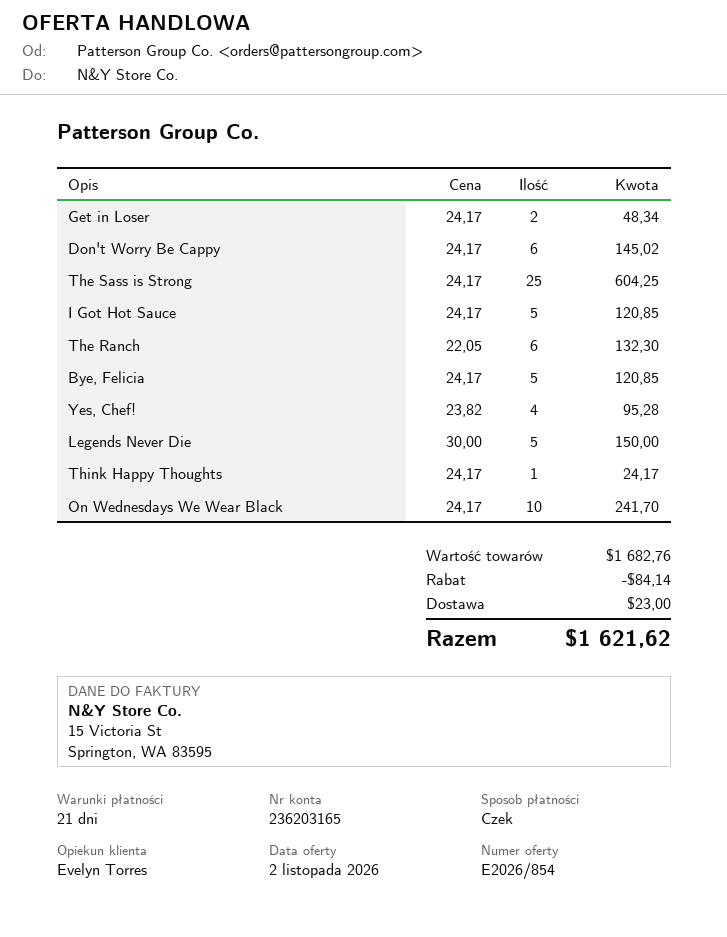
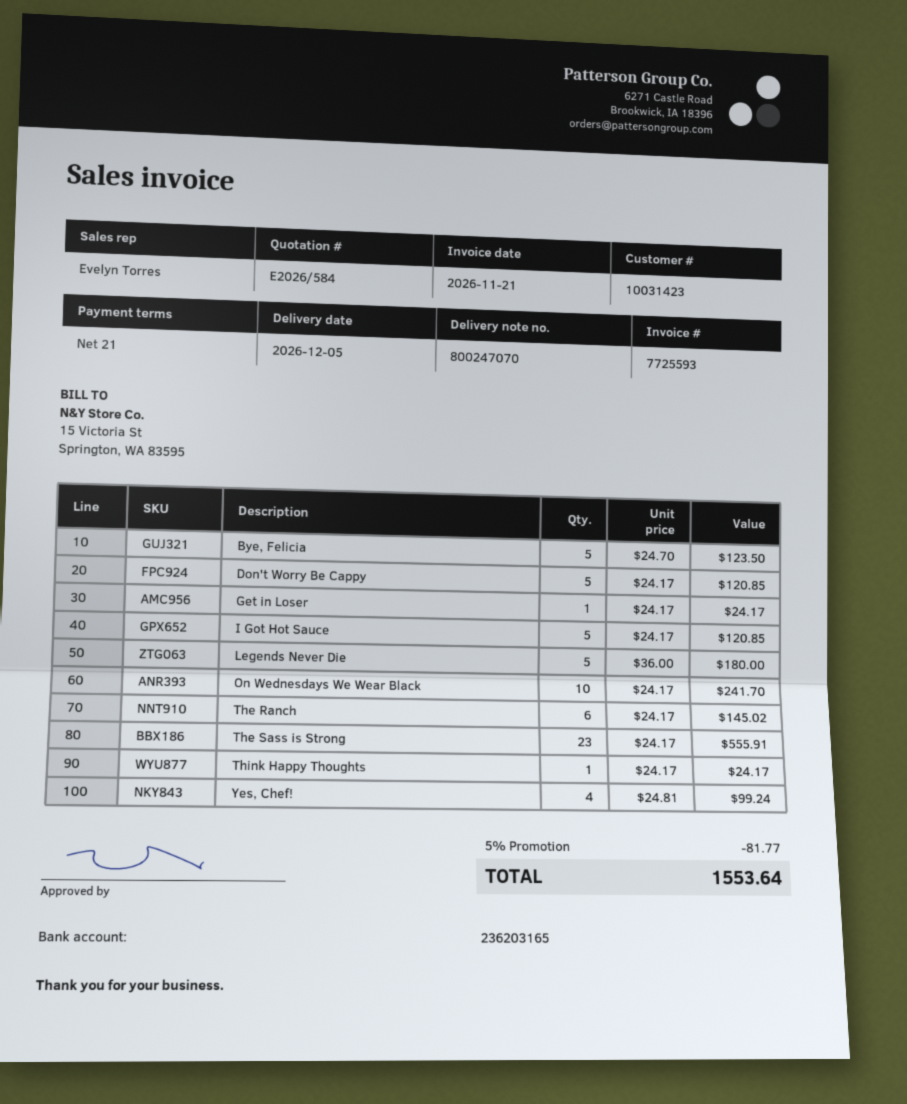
quote number: E2026/854 -> E2026/584
Get in Loser: 2 x 24.17 = 48.34 -> 1 x 24.17 = 24.17
Don't Worry Be Cappy: 6 x 24.17 = 145.02 -> 5 x 24.17 = 120.85
The Sass is Strong: 25 x 24.17 = 604.25 -> 23 x 24.17 = 555.91
The Ranch: 6 x 22.05 = 132.30 -> 6 x 24.17 = 145.02
Bye, Felicia: 5 x 24.17 = 120.85 -> 5 x 24.70 = 123.50
Yes, Chef!: 4 x 23.82 = 95.28 -> 4 x 24.81 = 99.24
Legends Never Die: 5 x 30.00 = 150.00 -> 5 x 36.00 = 180.00
discount: 84.14 -> 81.77
shipping: 23.00 -> none
total: 1621.62 -> 1553.64

